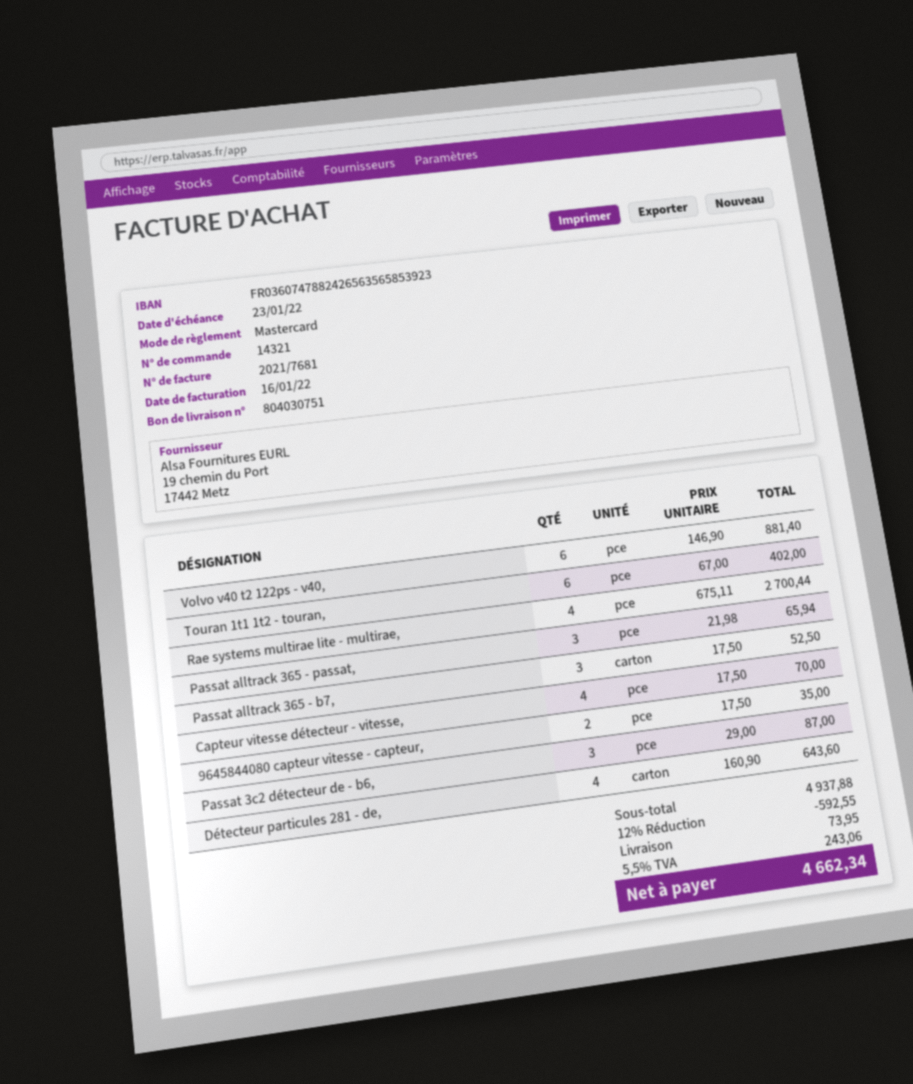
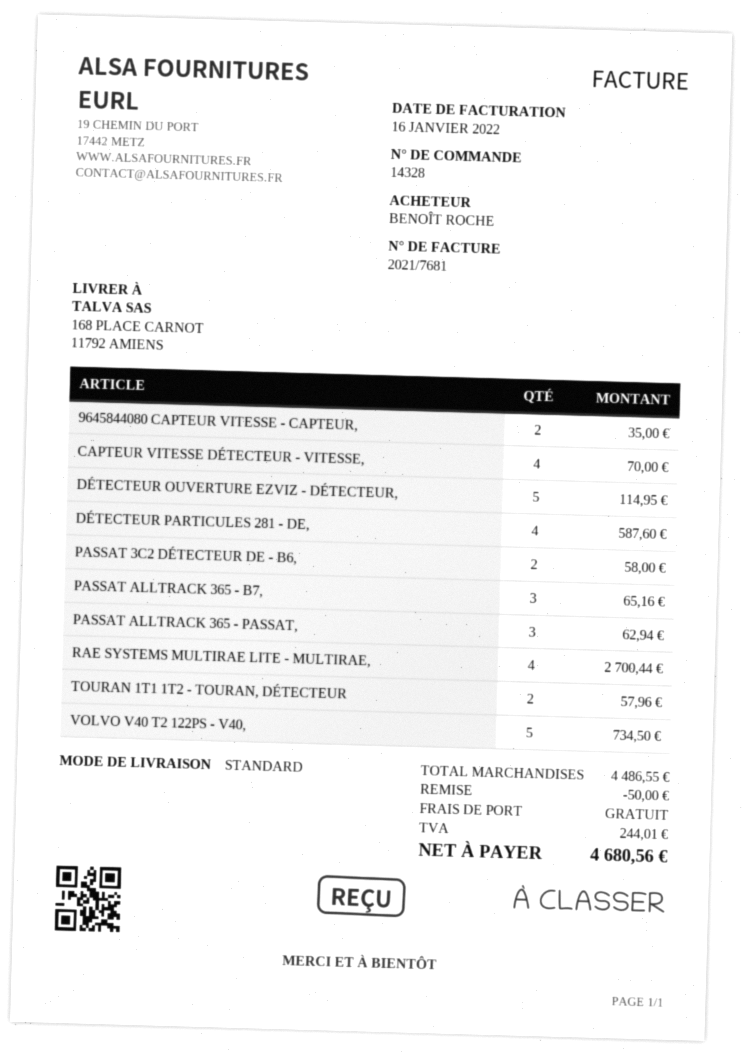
order number: 14321 -> 14328
Volvo v40 t2 122ps - v40,: 6 for 881.40 -> 5 for 734.50
Touran 1t1 1t2 - touran,: 6 for 402.00 -> none
Passat alltrack 365 - passat,: 3 for 65.94 -> 3 for 62.94
Passat alltrack 365 - b7,: 3 for 52.50 -> 3 for 65.16
Passat 3c2 détecteur de - b6,: 3 for 87.00 -> 2 for 58.00
Détecteur particules 281 - de,: 4 for 643.60 -> 4 for 587.60
DÉTECTEUR OUVERTURE EZVIZ - DÉTECTEUR,: none -> 5 for 114.95
TOURAN 1T1 1T2 - TOURAN, DÉTECTEUR: none -> 2 for 57.96
subtotal: 4937.88 -> 4486.55
discount: 592.55 -> 50.00
shipping: 73.95 -> 0.00
tax: 243.06 -> 244.01
total: 4662.34 -> 4680.56

